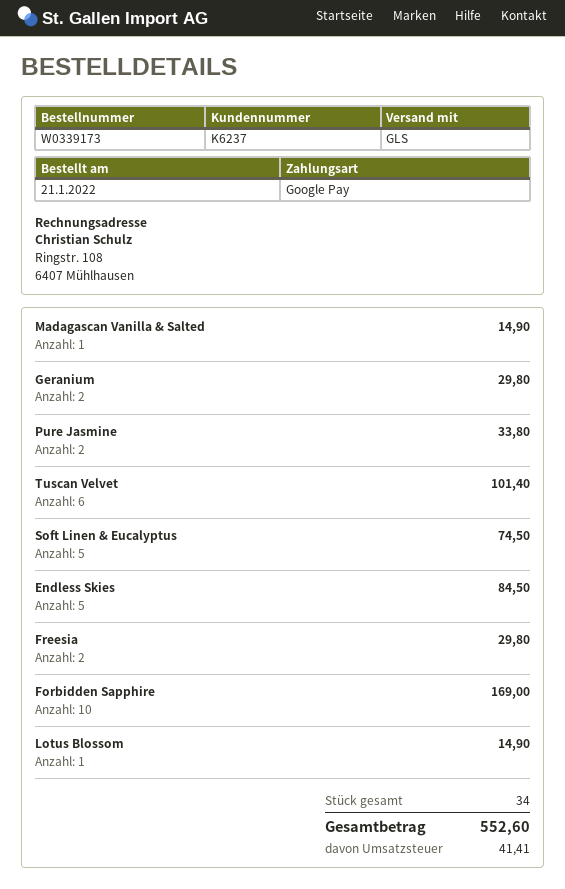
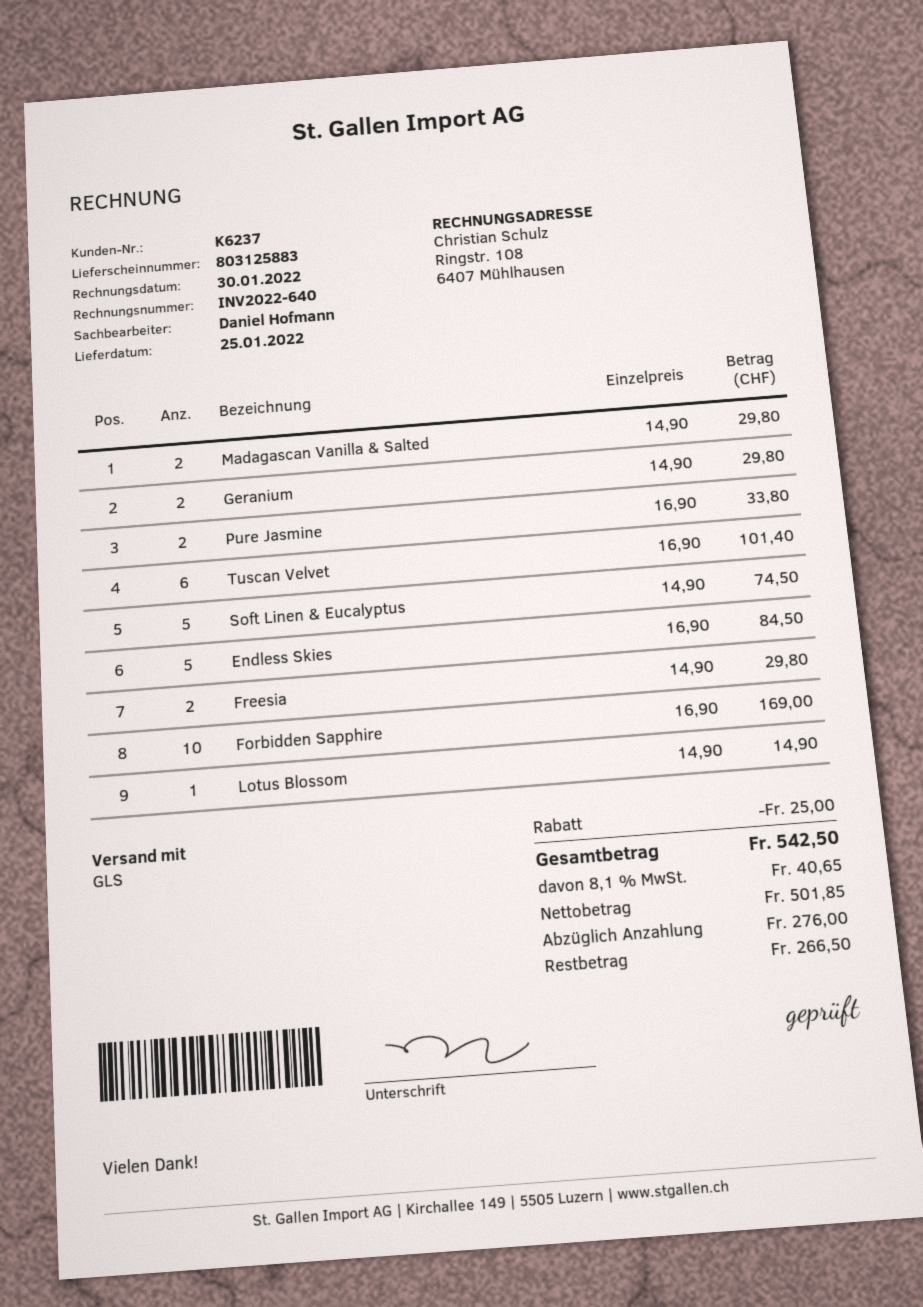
Madagascan Vanilla & Salted: 1 for 14.90 -> 2 for 29.80
discount: none -> 25.00
tax: 41.41 -> 40.65
total: 552.60 -> 542.50

